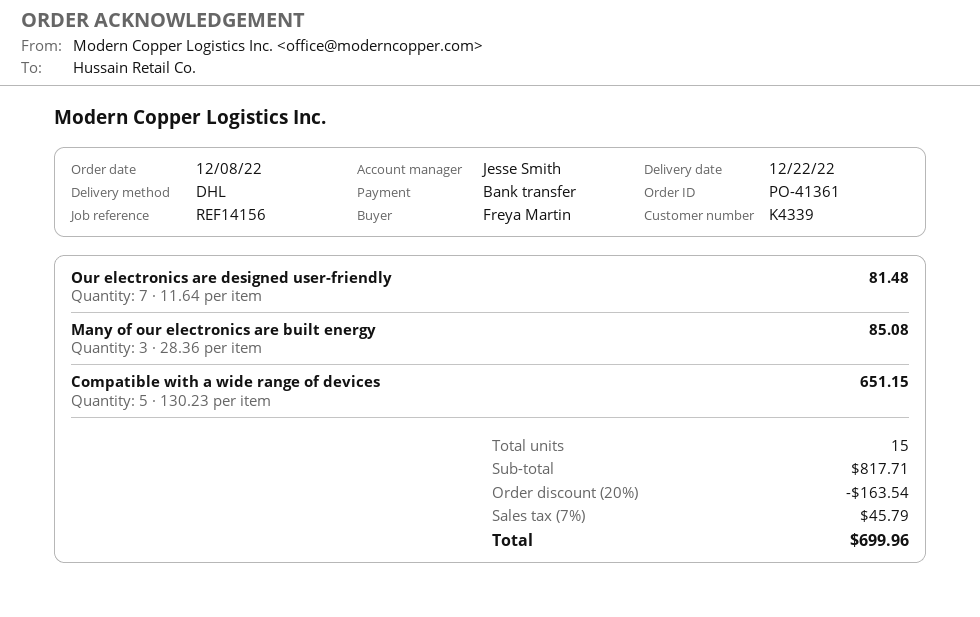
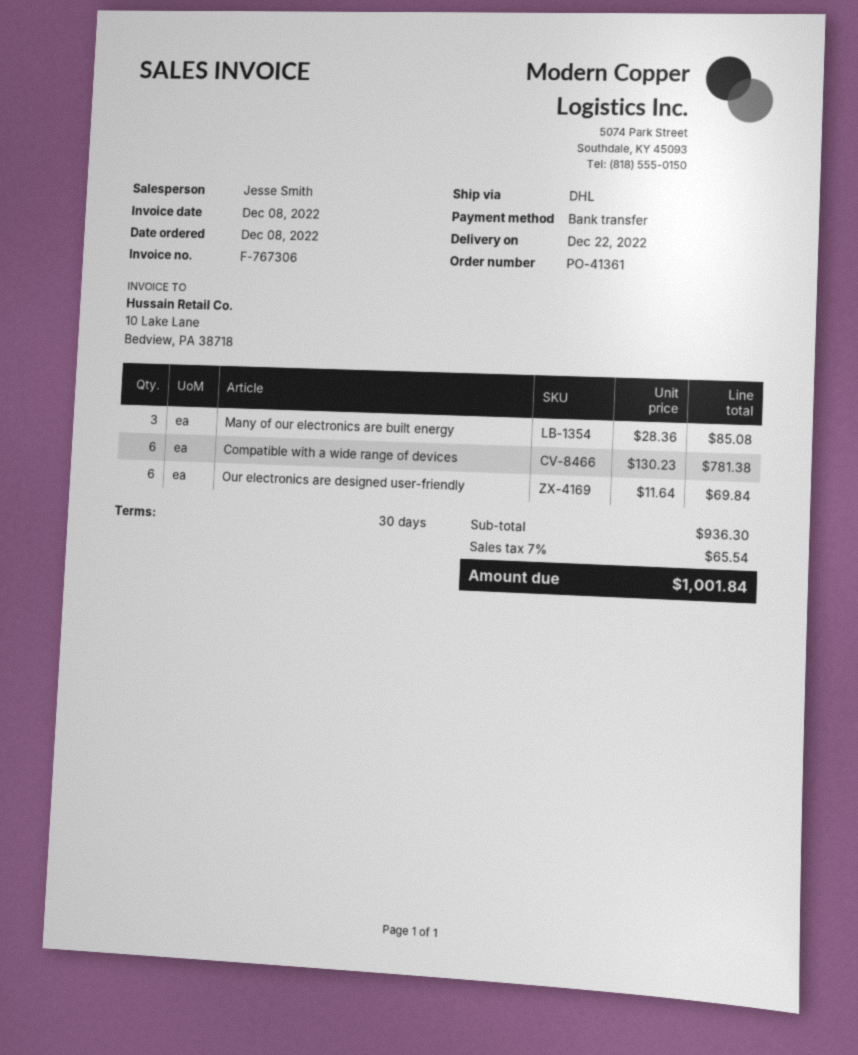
Our electronics are designed user-friendly: 7 x 11.64 = 81.48 -> 6 x 11.64 = 69.84
Compatible with a wide range of devices: 5 x 130.23 = 651.15 -> 6 x 130.23 = 781.38
subtotal: 817.71 -> 936.30
discount: 20% = 163.54 -> none
tax: 7% = 45.79 -> 7% = 65.54
total: 699.96 -> 1001.84

